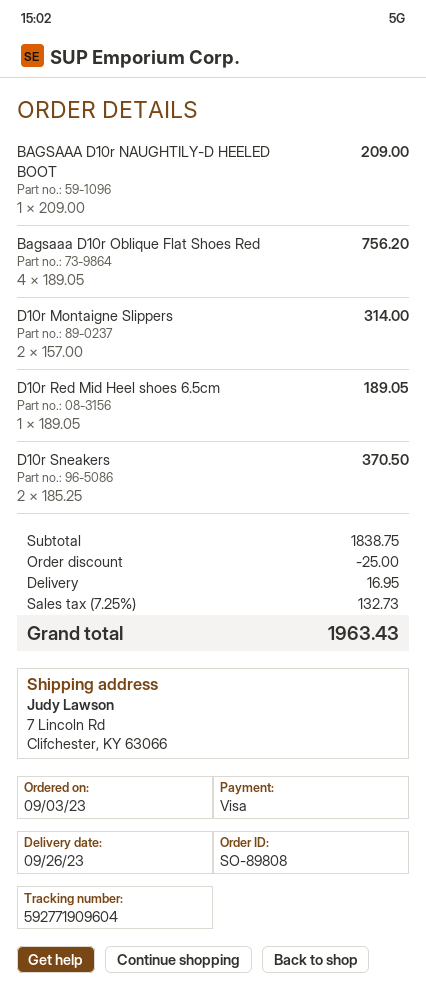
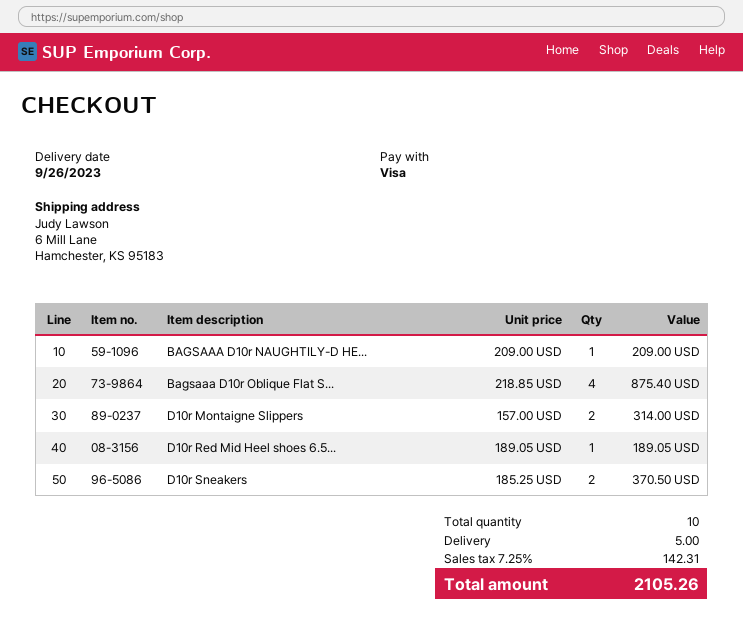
ship to: 7 Lincoln Rd, Clifchester, KY 63066 -> 6 Mill Lane, Hamchester, KS 95183
Bagsaaa D10r Oblique Flat Shoes Red: 4 x 189.05 = 756.20 -> 4 x 218.85 = 875.40
discount: 25.00 -> none
shipping: 16.95 -> 5.00
tax: 7.25% = 132.73 -> 7.25% = 142.31
total: 1963.43 -> 2105.26

